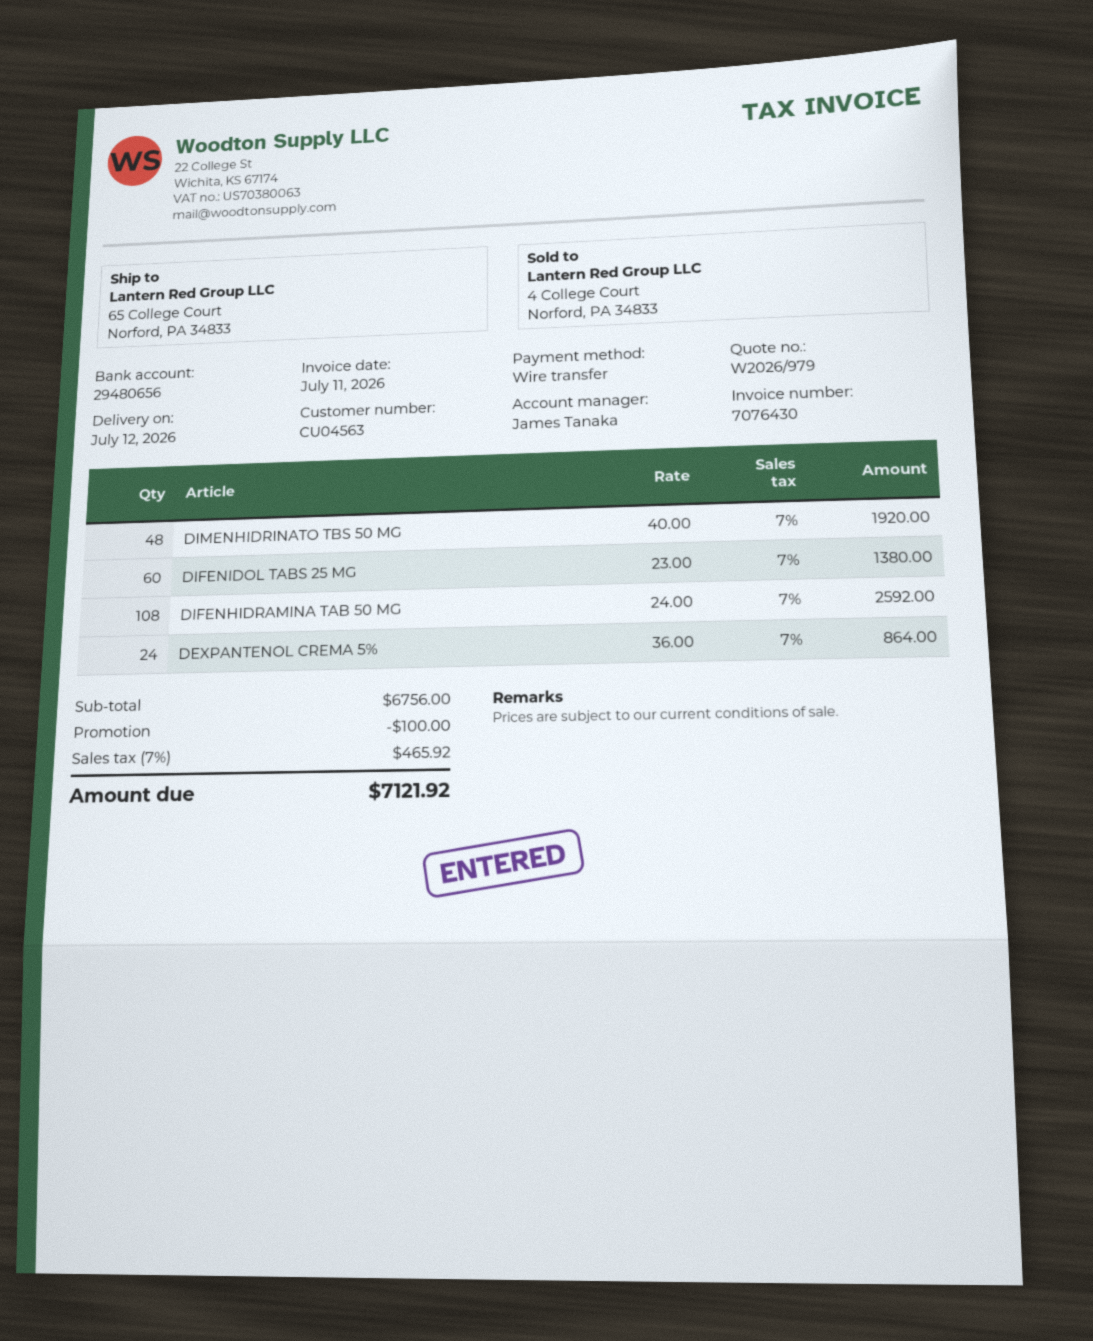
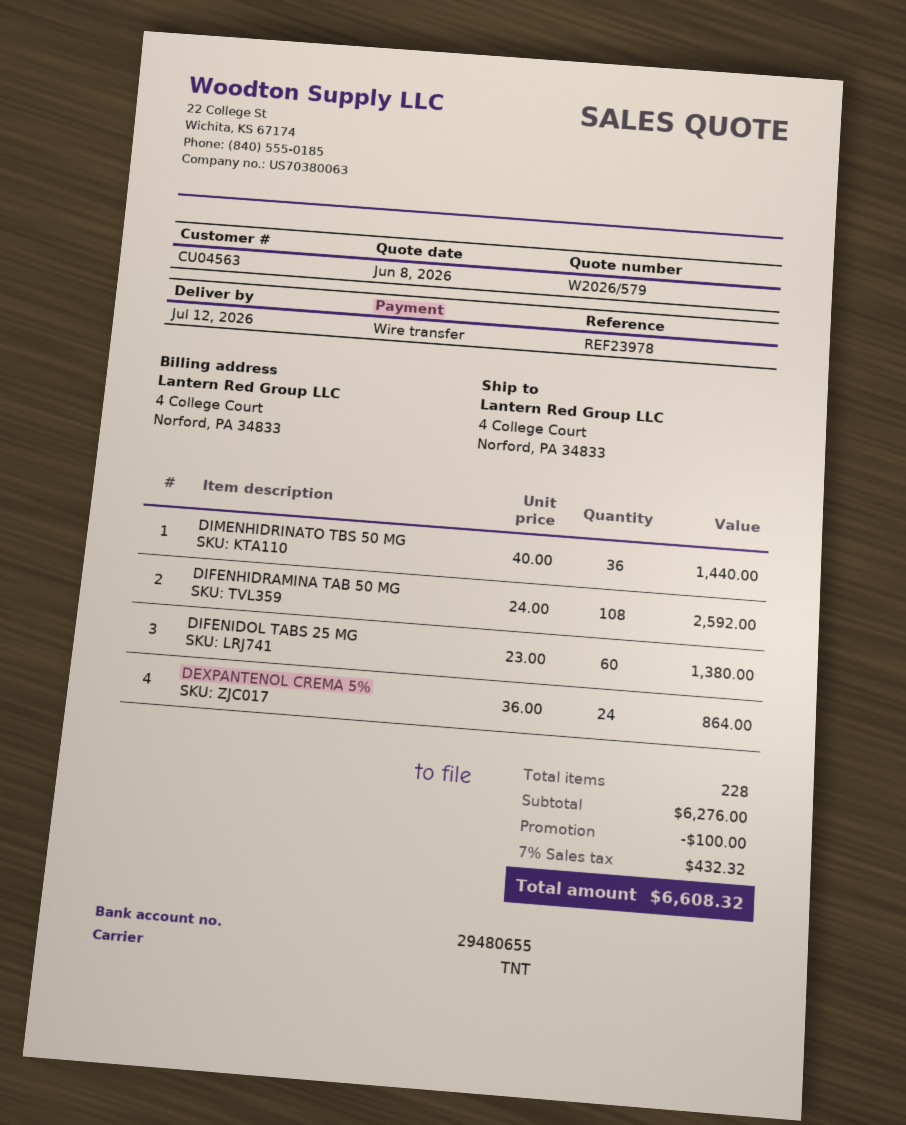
quote number: W2026/979 -> W2026/579
bank account: 29480656 -> 29480655
ship to: 65 College Court, Norford, PA 34833 -> 4 College Court, Norford, PA 34833
DIMENHIDRINATO TBS 50 MG: 48 x 40.00 = 1920.00 -> 36 x 40.00 = 1440.00
subtotal: 6756.00 -> 6276.00
tax: 7% = 465.92 -> 7% = 432.32
total: 7121.92 -> 6608.32

